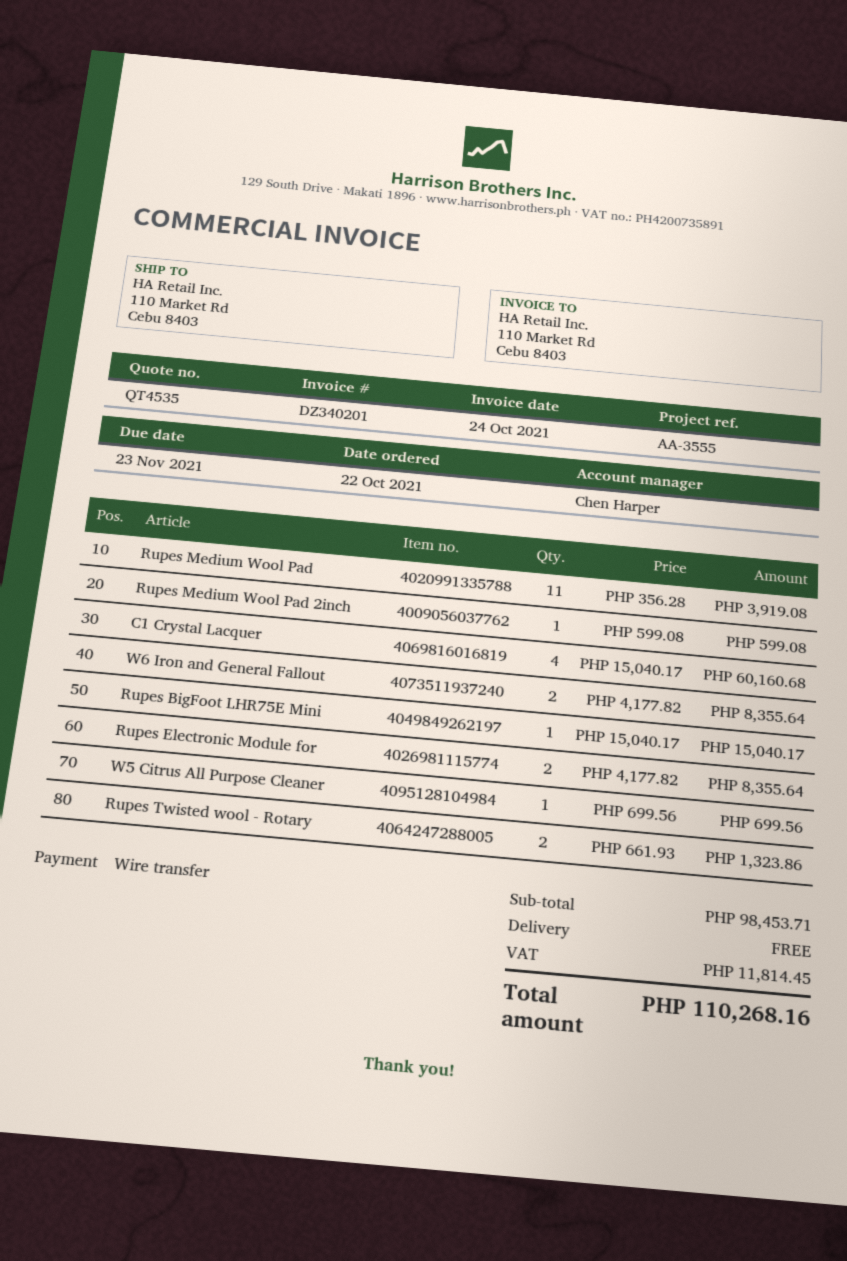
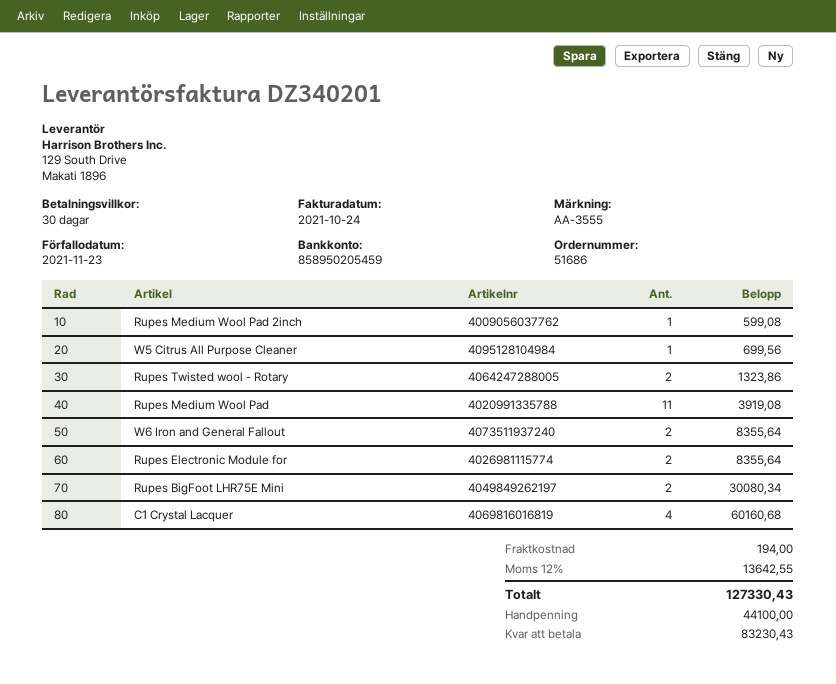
Rupes BigFoot LHR75E Mini: 1 for 15040.17 -> 2 for 30080.34
shipping: 0.00 -> 194.00
tax: 11814.45 -> 13642.55
total: 110268.16 -> 127330.43

